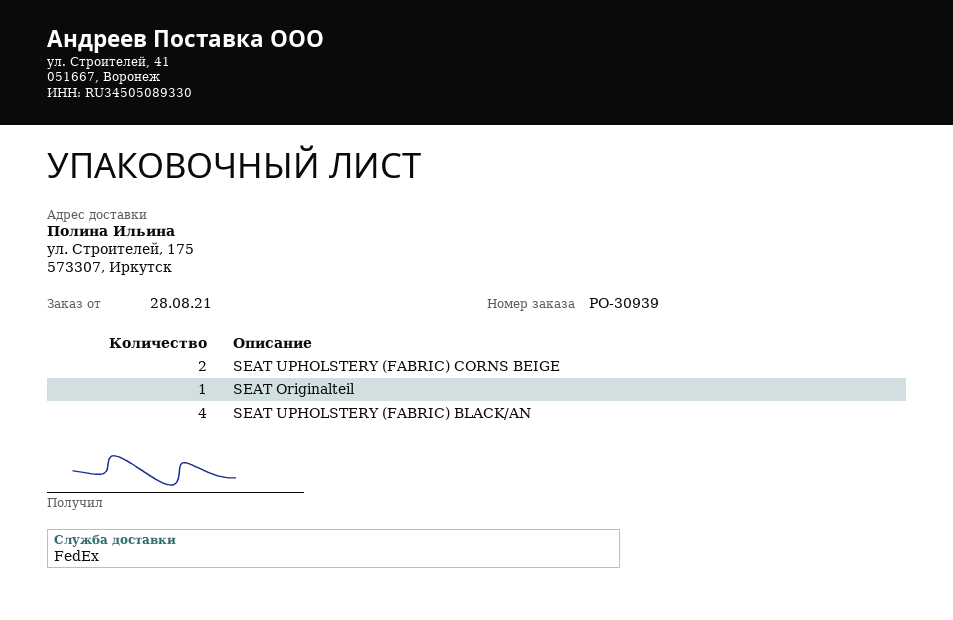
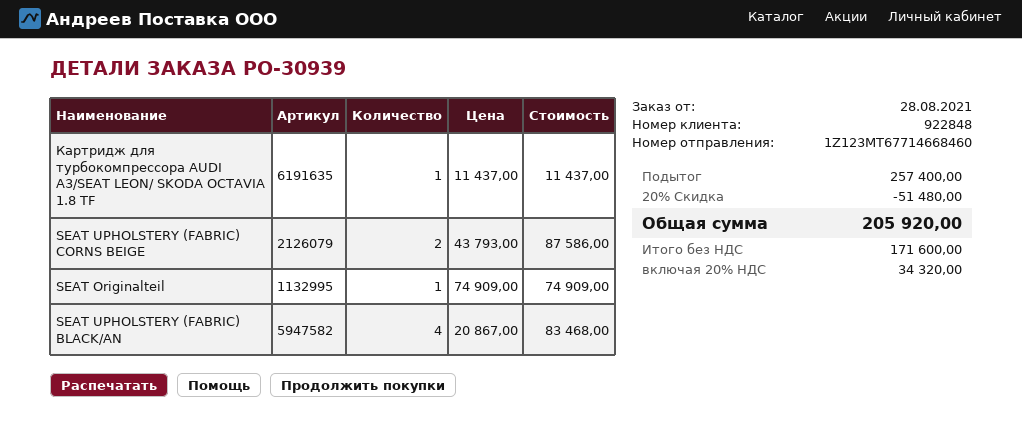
Картридж для турбокомпрессора AUDI A3/SEAT LEON/ SKODA OCTAVIA 1.8 TF: none -> 1

